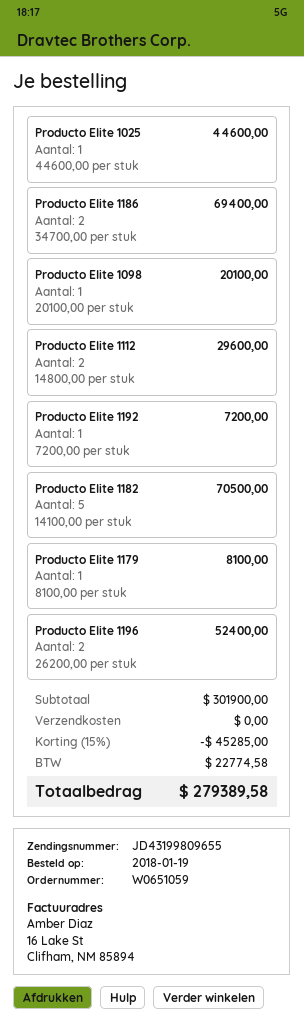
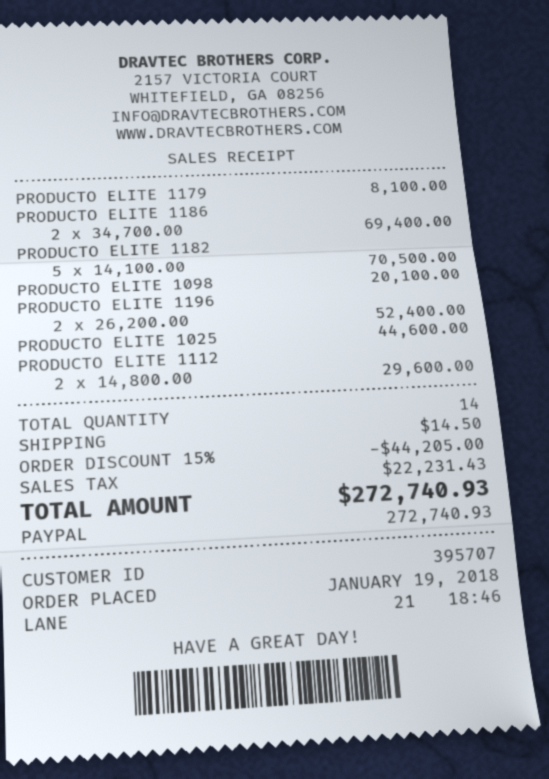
Producto Elite 1192: 1 x 7200.00 = 7200.00 -> none
discount: 15% = 45285.00 -> 15% = 44205.00
shipping: 0.00 -> 14.50
tax: 22774.58 -> 22231.43
total: 279389.58 -> 272740.93

